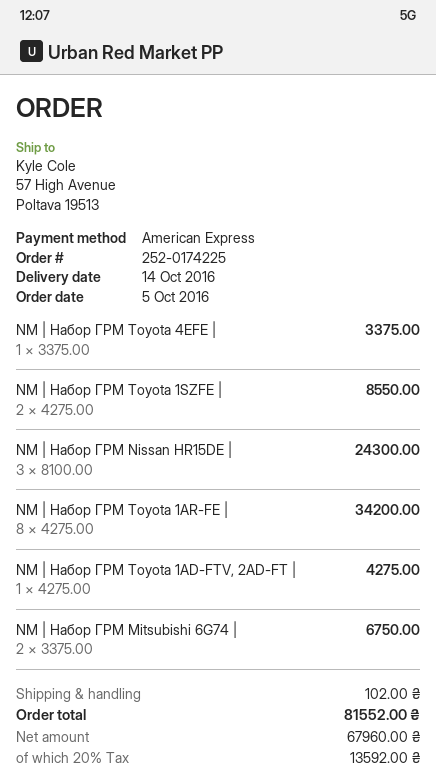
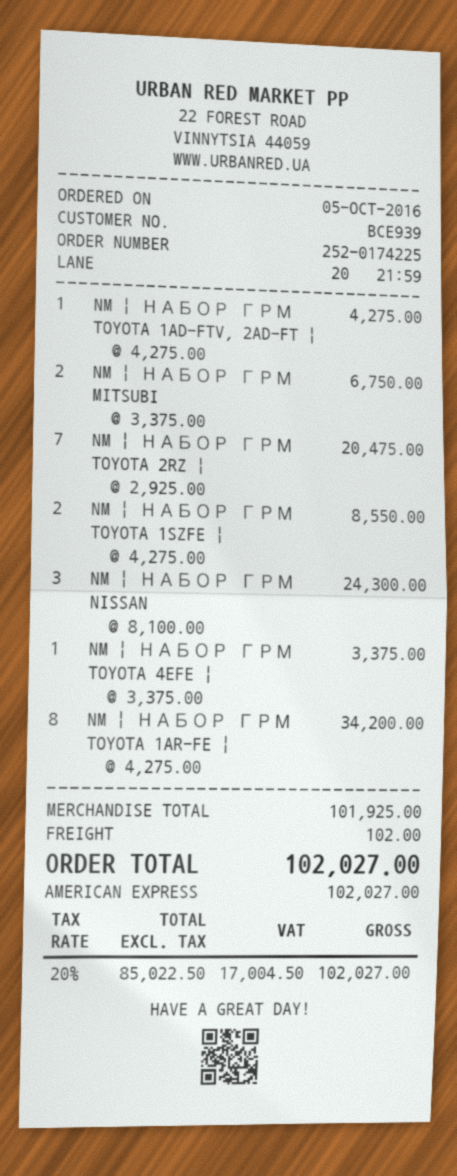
NM | НАБОР ГРМ TOYOTA 2RZ |: none -> 7 x 2925.00 = 20475.00
net: 67960.00 -> 85022.50
tax: 20% = 13592.00 -> 20% = 17004.50
total: 81552.00 -> 102027.00

